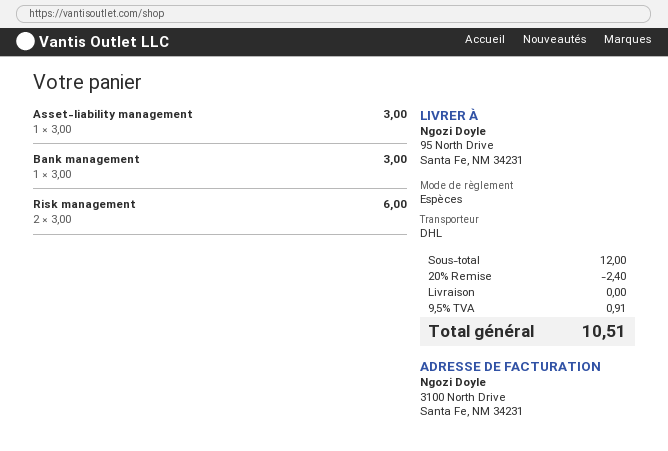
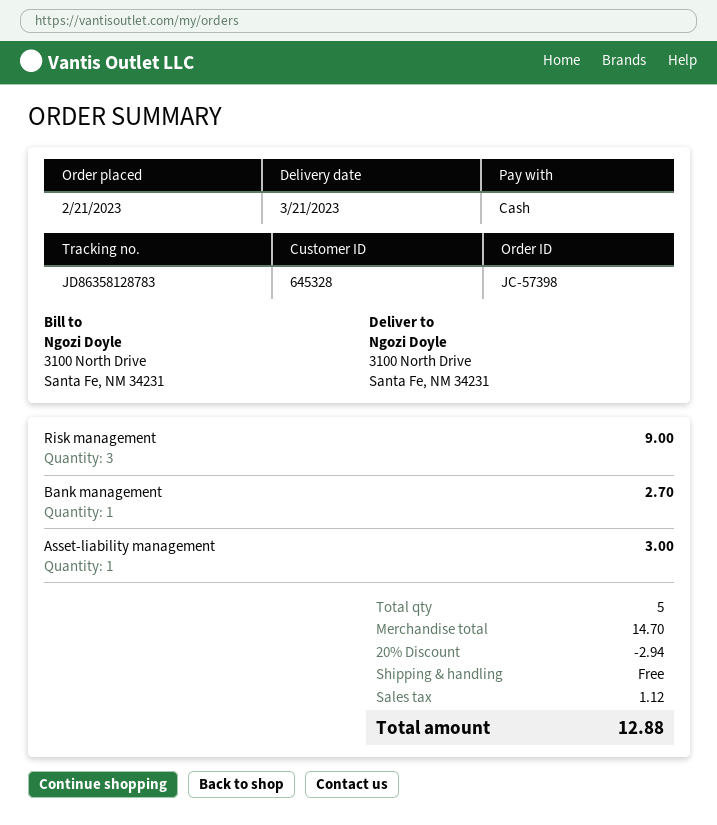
ship to: 95 North Drive, Santa Fe, NM 34231 -> 3100 North Drive, Santa Fe, NM 34231
Bank management: 1 for 3.00 -> 1 for 2.70
Risk management: 2 for 6.00 -> 3 for 9.00
subtotal: 12.00 -> 14.70
discount: 20% = 2.40 -> 20% = 2.94
tax: 0.91 -> 1.12
total: 10.51 -> 12.88

